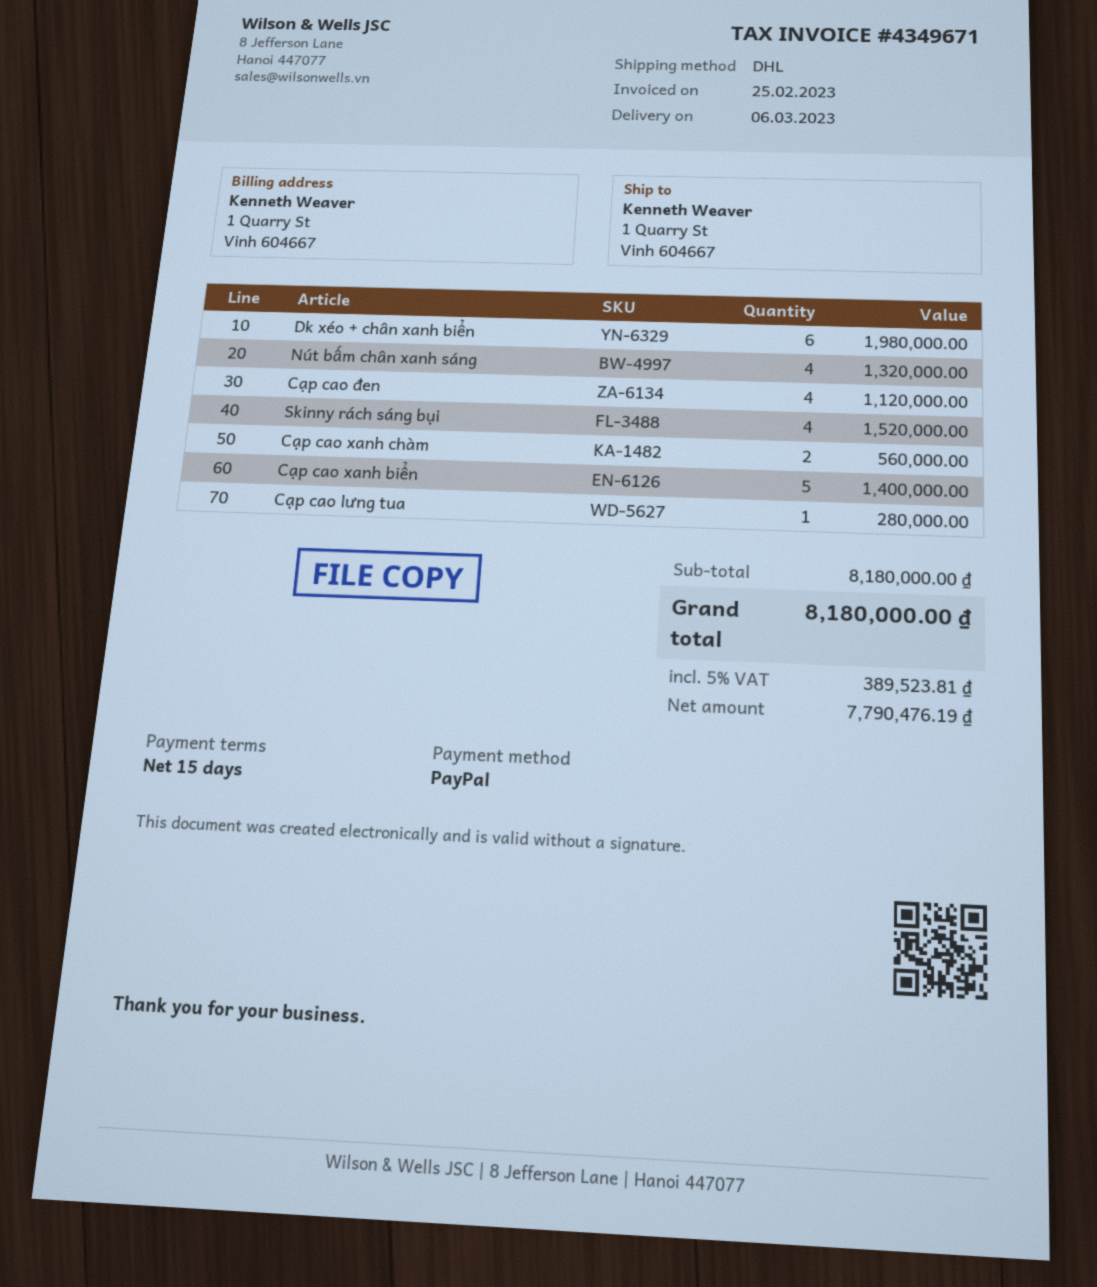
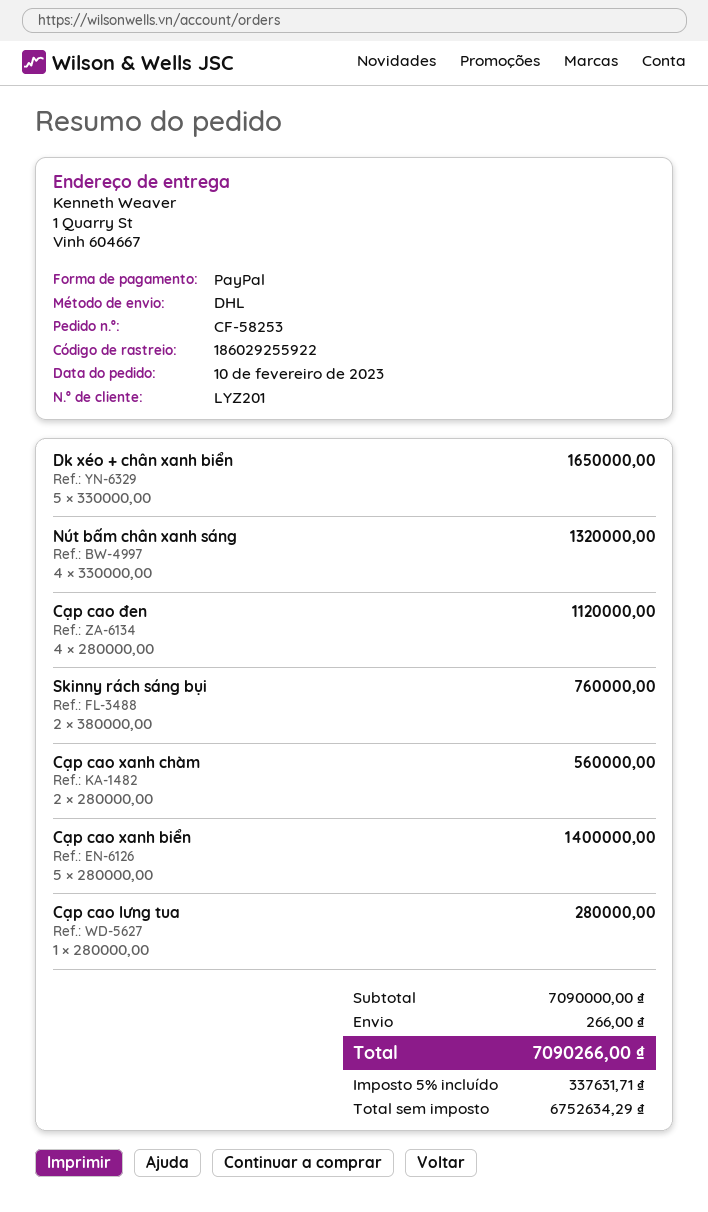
Dk xéo + chân xanh biển: 6 for 1980000.00 -> 5 for 1650000.00
Skinny rách sáng bụi: 4 for 1520000.00 -> 2 for 760000.00
subtotal: 8180000.00 -> 7090000.00
shipping: none -> 266.00
net: 7790476.19 -> 6752634.29
tax: 5% = 389523.81 -> 5% = 337631.71
total: 8180000.00 -> 7090266.00

